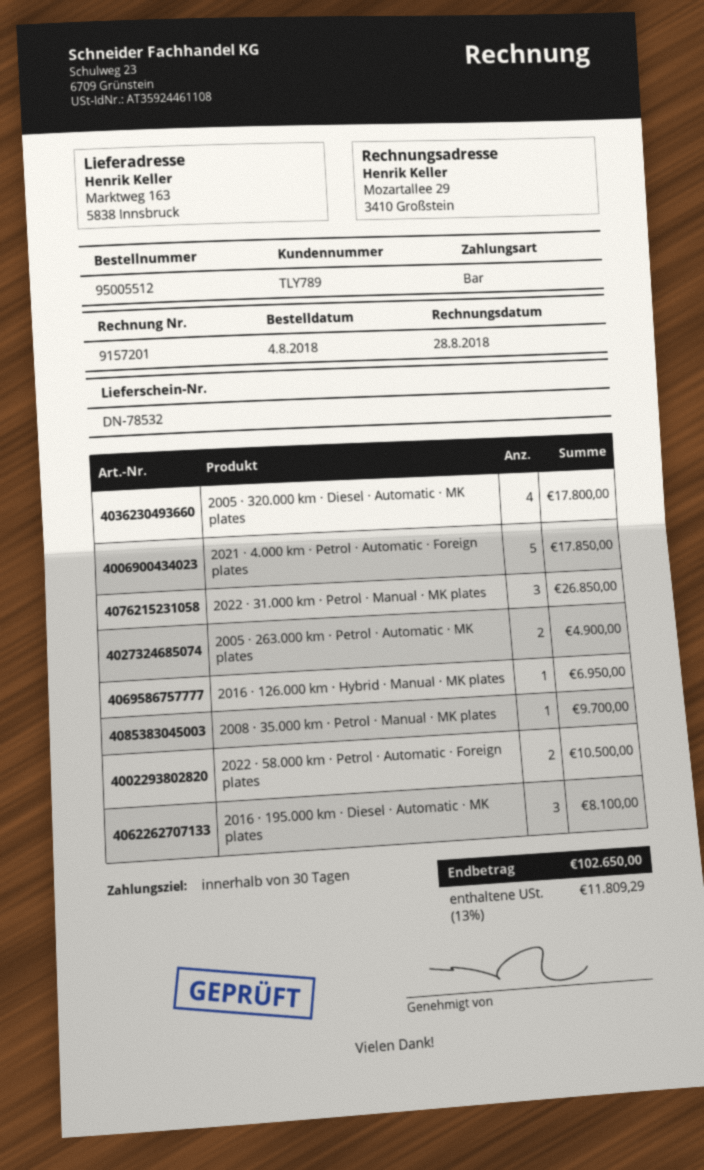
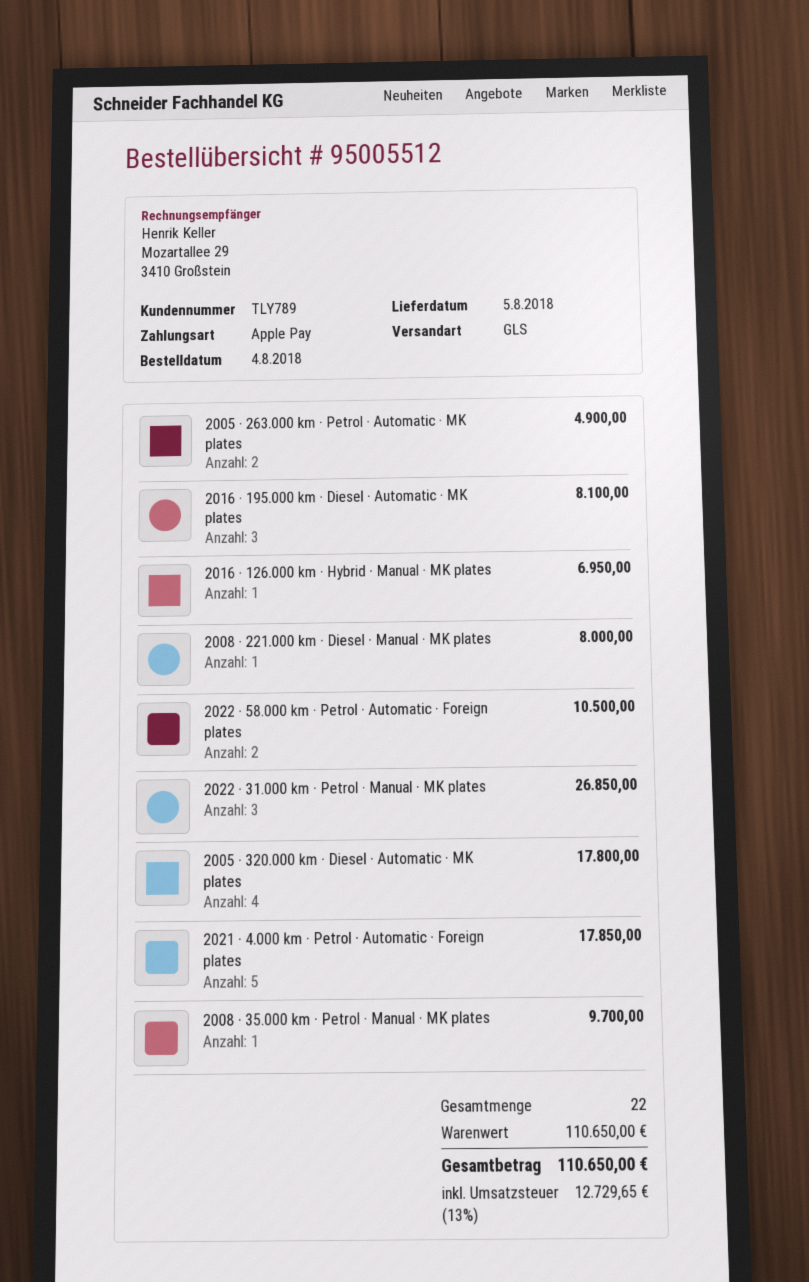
payment method: cash -> Apple Pay
2008 · 221.000 km · Diesel · Manual · MK plates: none -> 1 for 8000.00
tax: 13% = 11809.29 -> 13% = 12729.65
total: 102650.00 -> 110650.00

